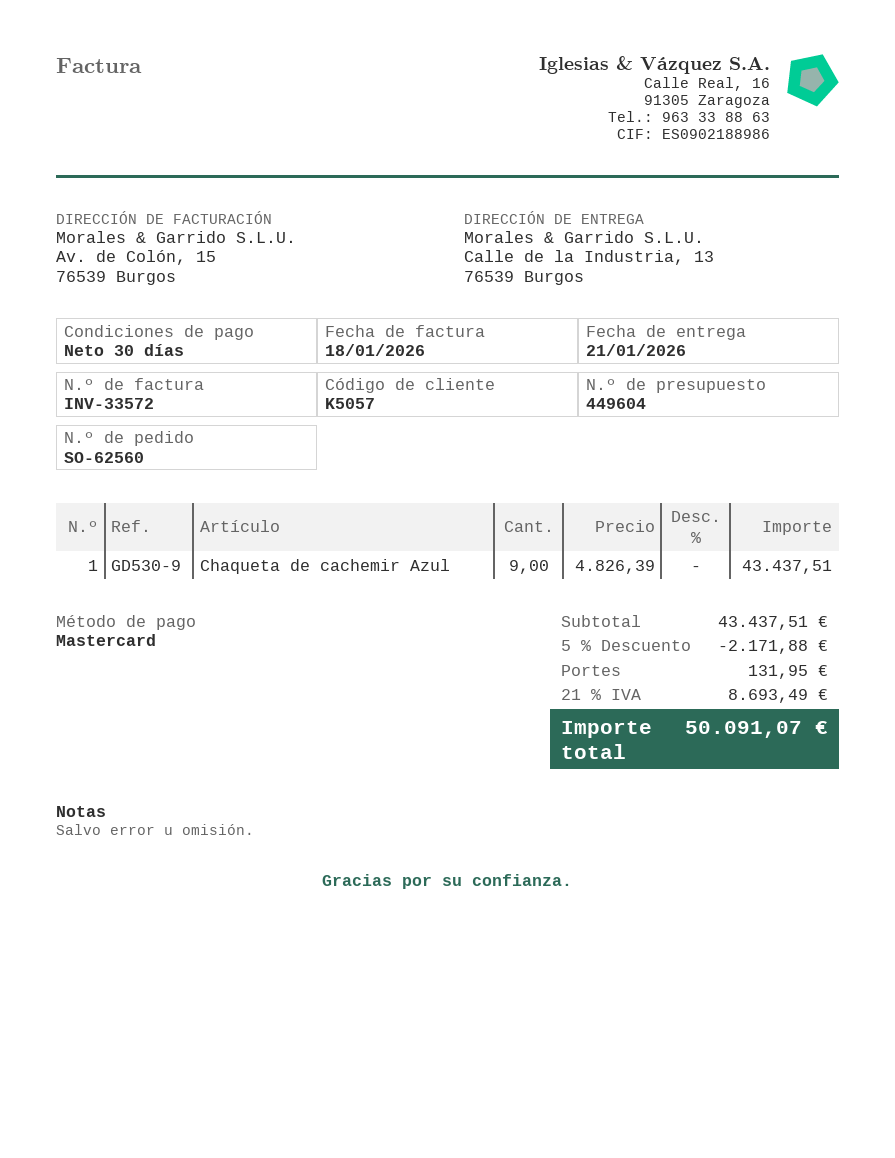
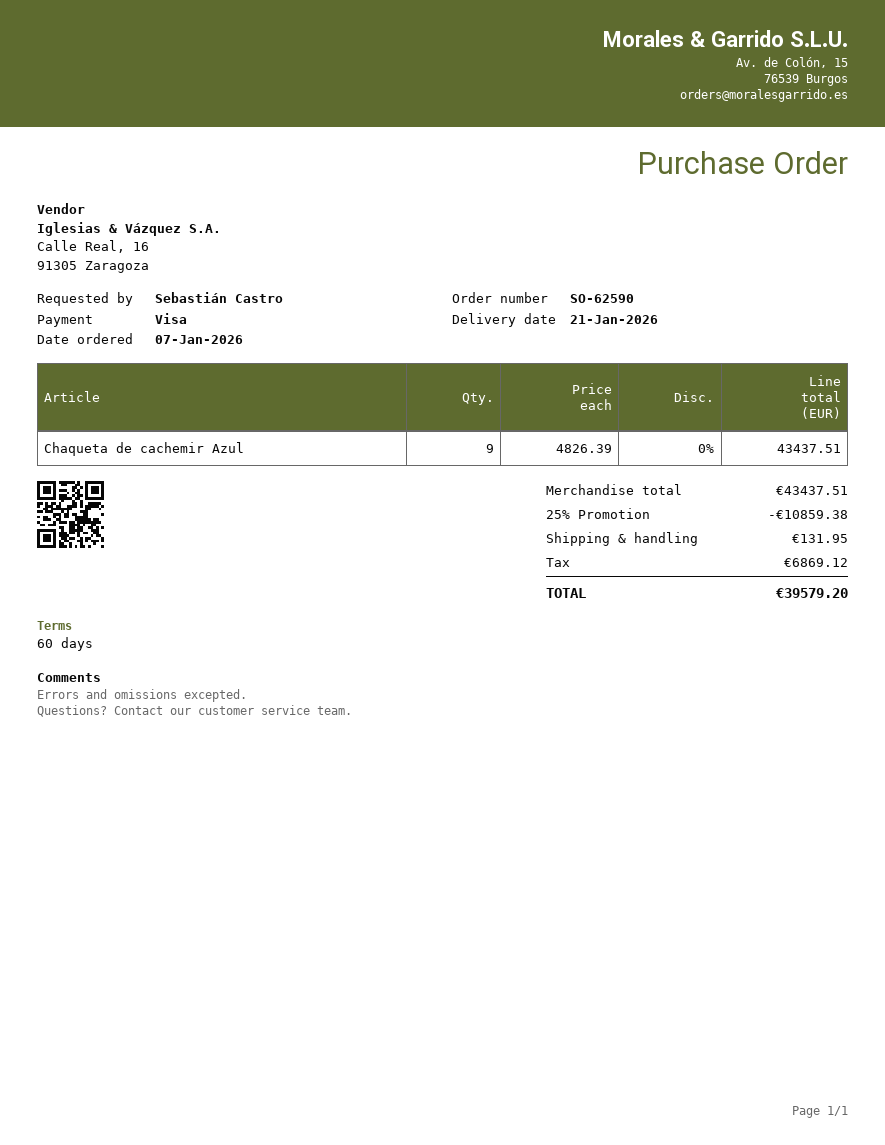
order number: SO-62560 -> SO-62590
payment terms: 30 days -> 60 days
payment method: Mastercard -> Visa
discount: 5% = 2171.88 -> 25% = 10859.38
tax: 8693.49 -> 6869.12
total: 50091.07 -> 39579.20

